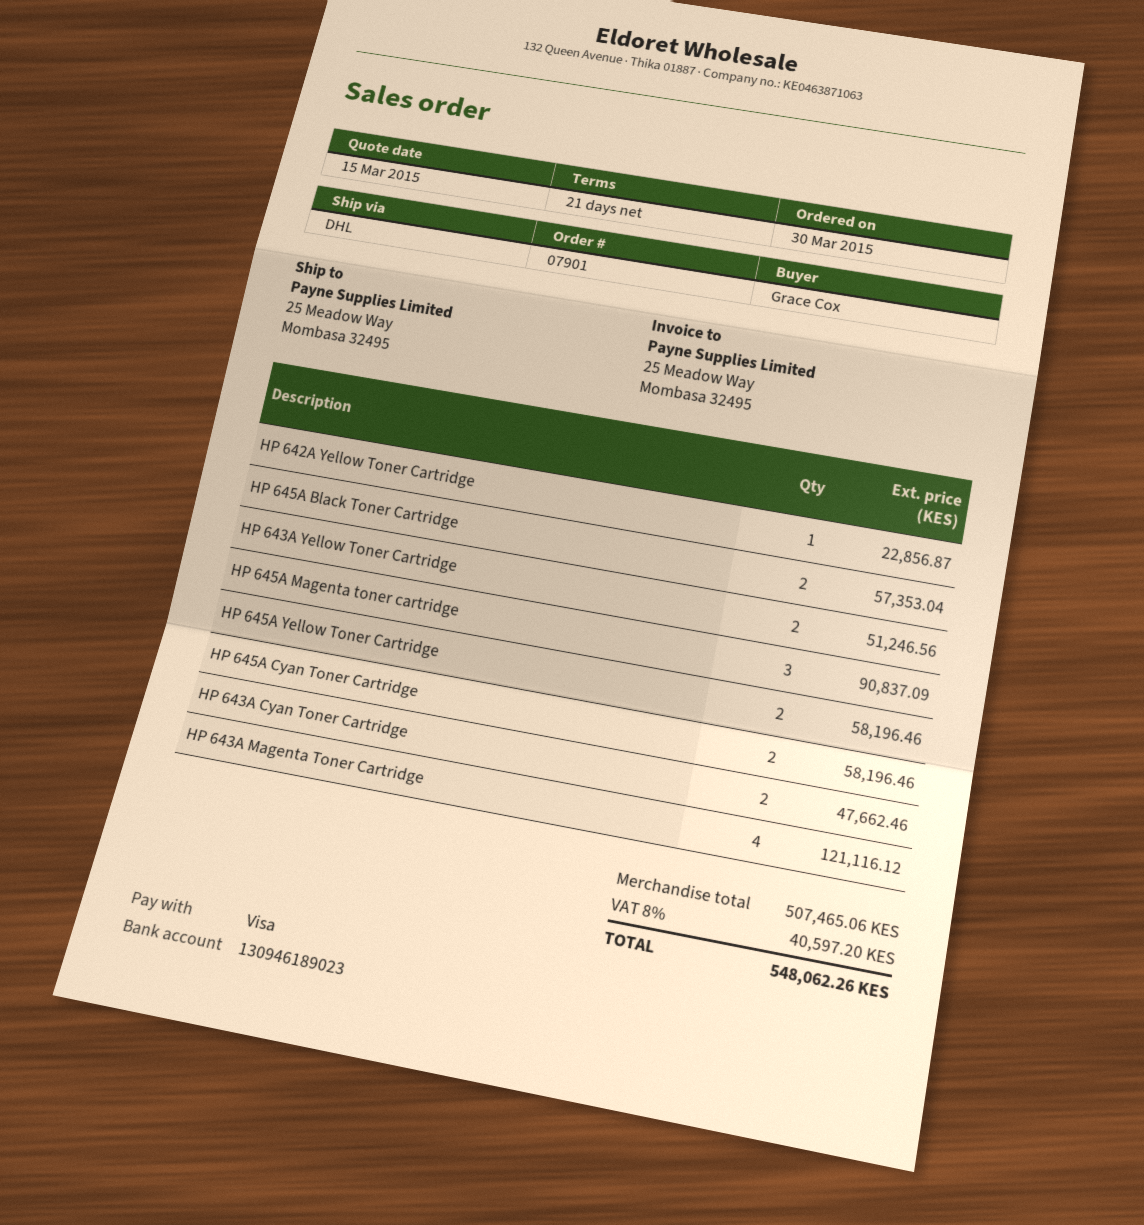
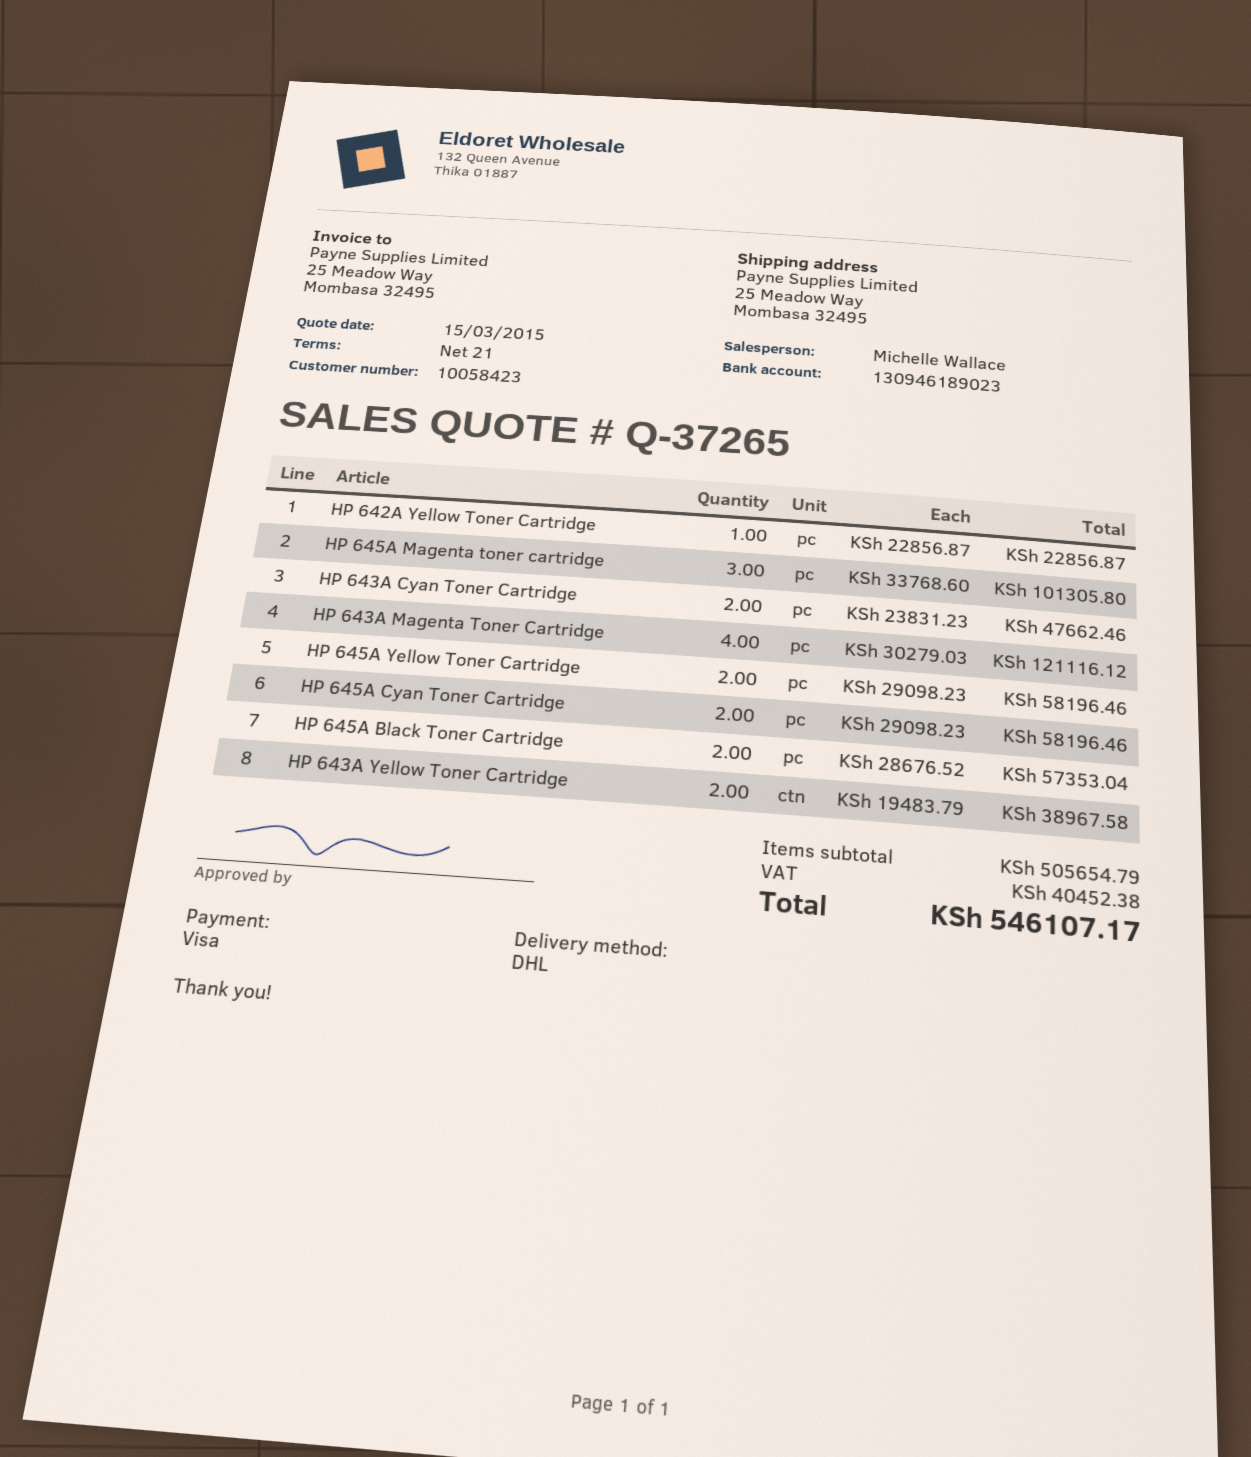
HP 643A Yellow Toner Cartridge: 2 for 51246.56 -> 2 for 38967.58
HP 645A Magenta toner cartridge: 3 for 90837.09 -> 3 for 101305.80
subtotal: 507465.06 -> 505654.79
tax: 40597.20 -> 40452.38
total: 548062.26 -> 546107.17

